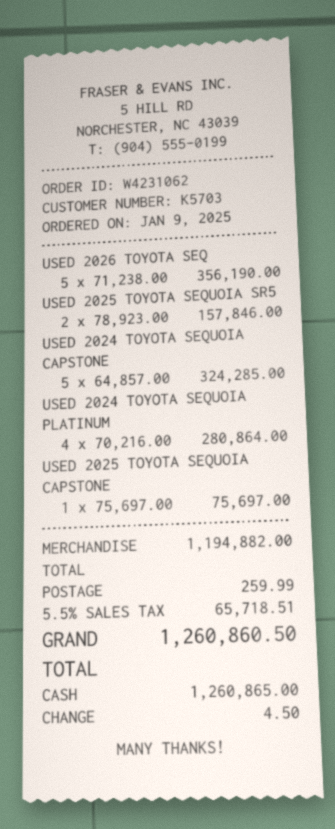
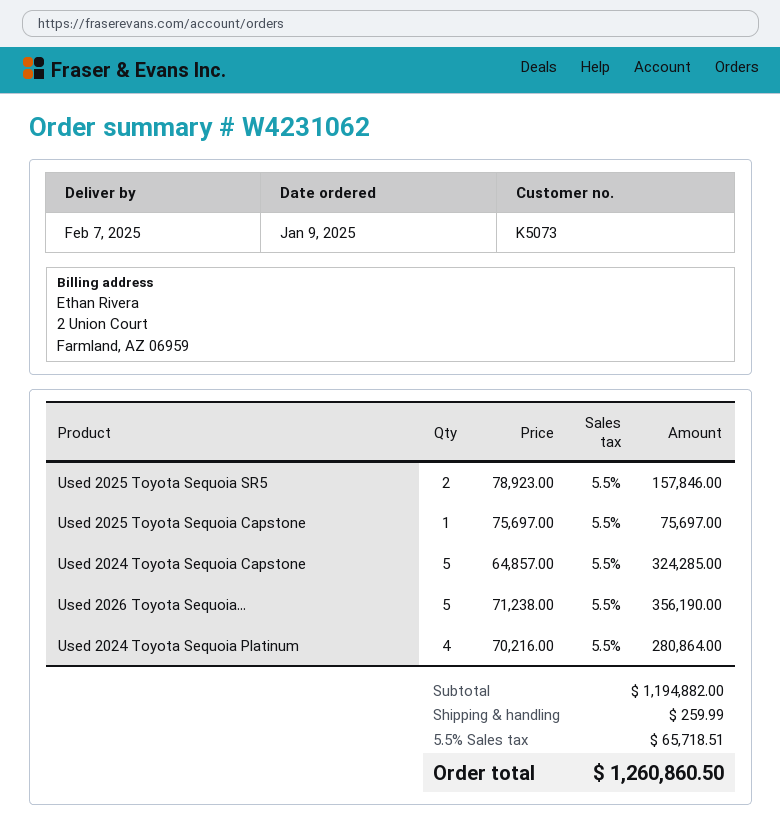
customer number: K5703 -> K5073

